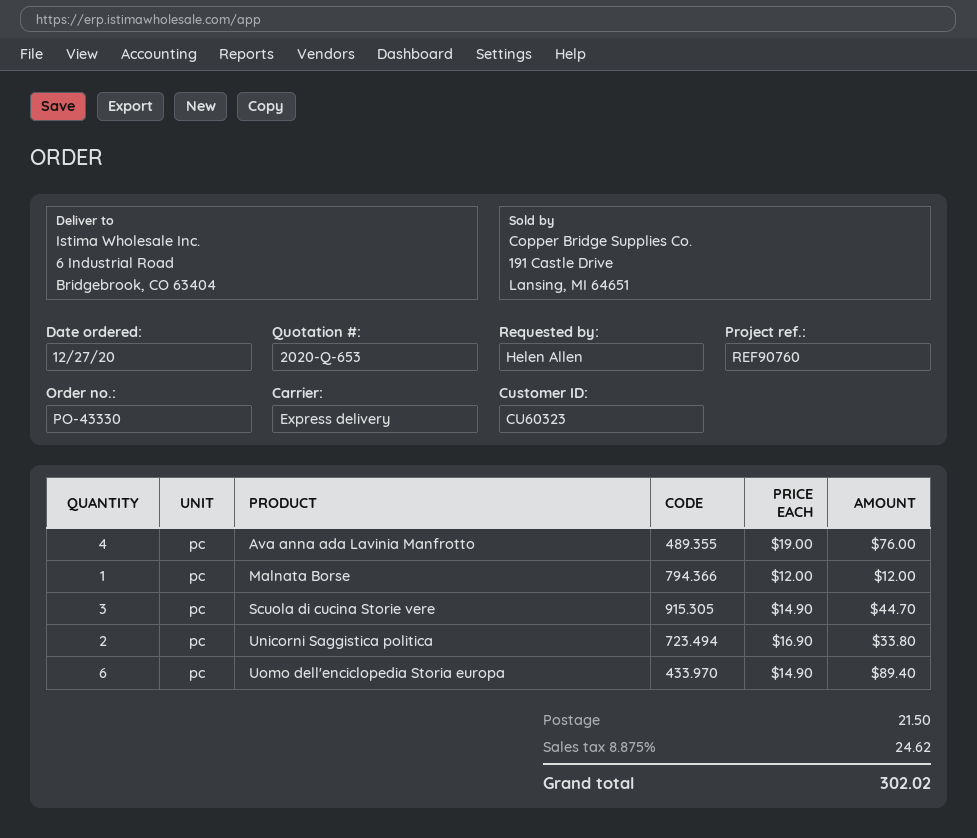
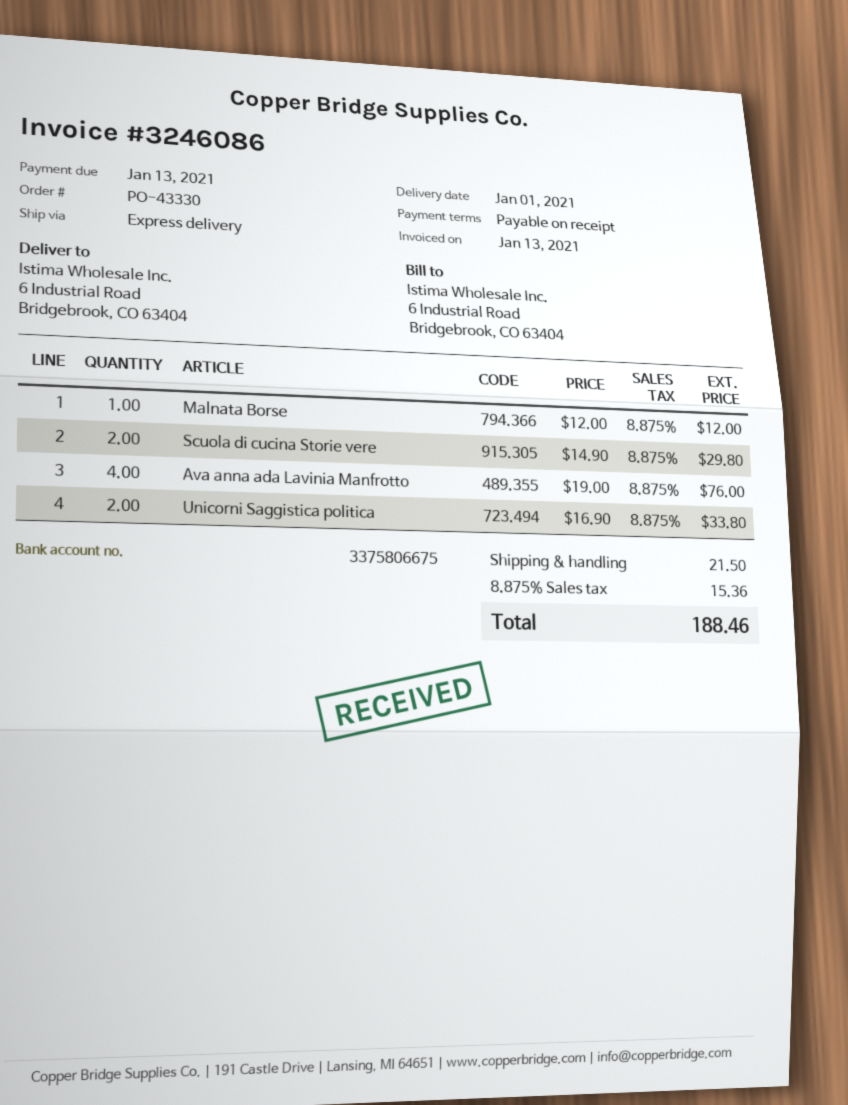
Scuola di cucina Storie vere: 3 x 14.90 = 44.70 -> 2 x 14.90 = 29.80
Uomo dell'enciclopedia Storia europa: 6 x 14.90 = 89.40 -> none
tax: 8.875% = 24.62 -> 8.875% = 15.36
total: 302.02 -> 188.46

